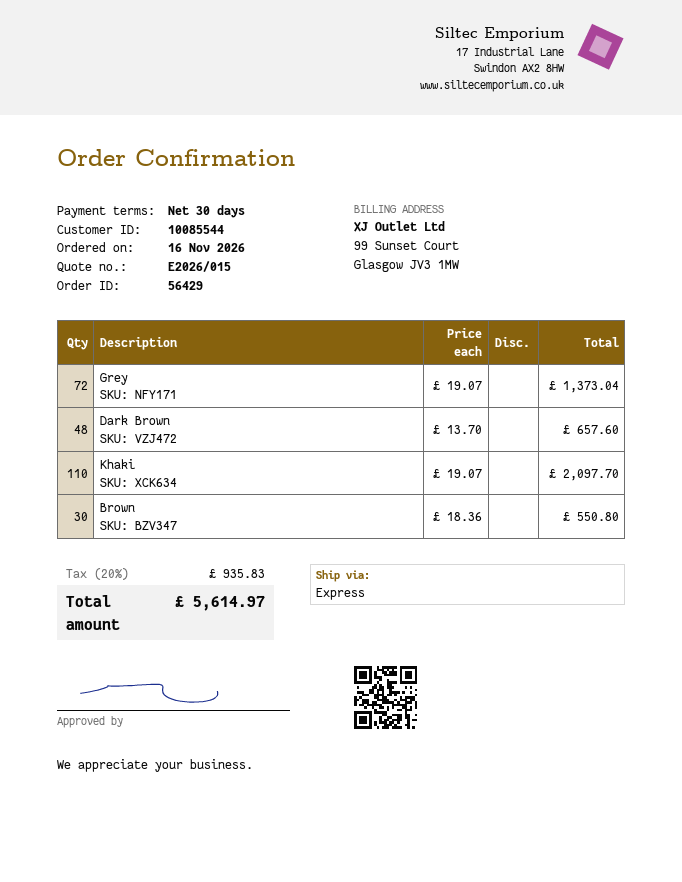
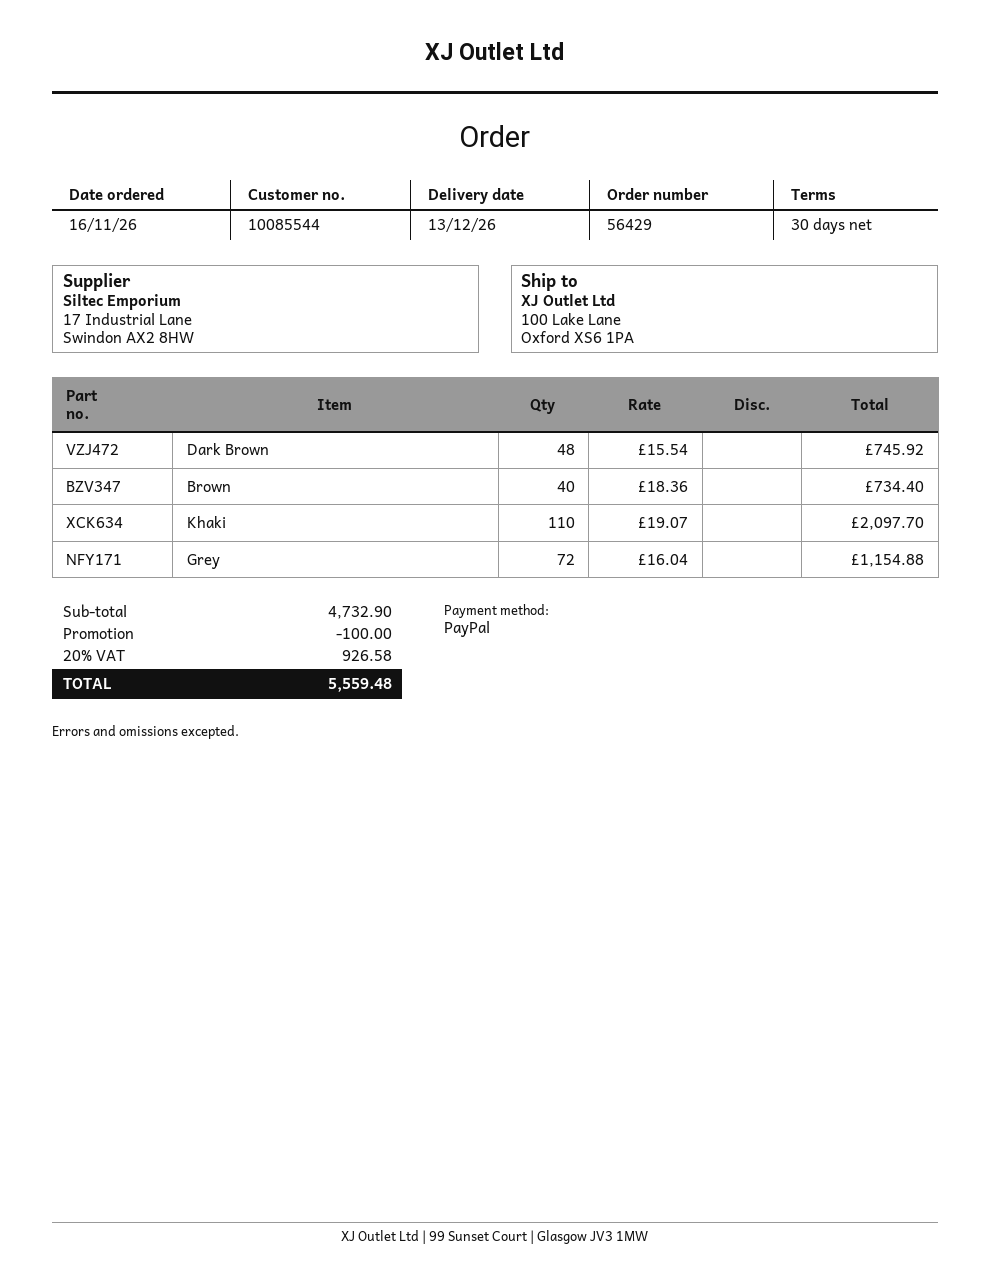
Grey: 72 x 19.07 = 1373.04 -> 72 x 16.04 = 1154.88
Dark Brown: 48 x 13.70 = 657.60 -> 48 x 15.54 = 745.92
Brown: 30 x 18.36 = 550.80 -> 40 x 18.36 = 734.40
discount: none -> 100.00
tax: 20% = 935.83 -> 20% = 926.58
total: 5614.97 -> 5559.48

